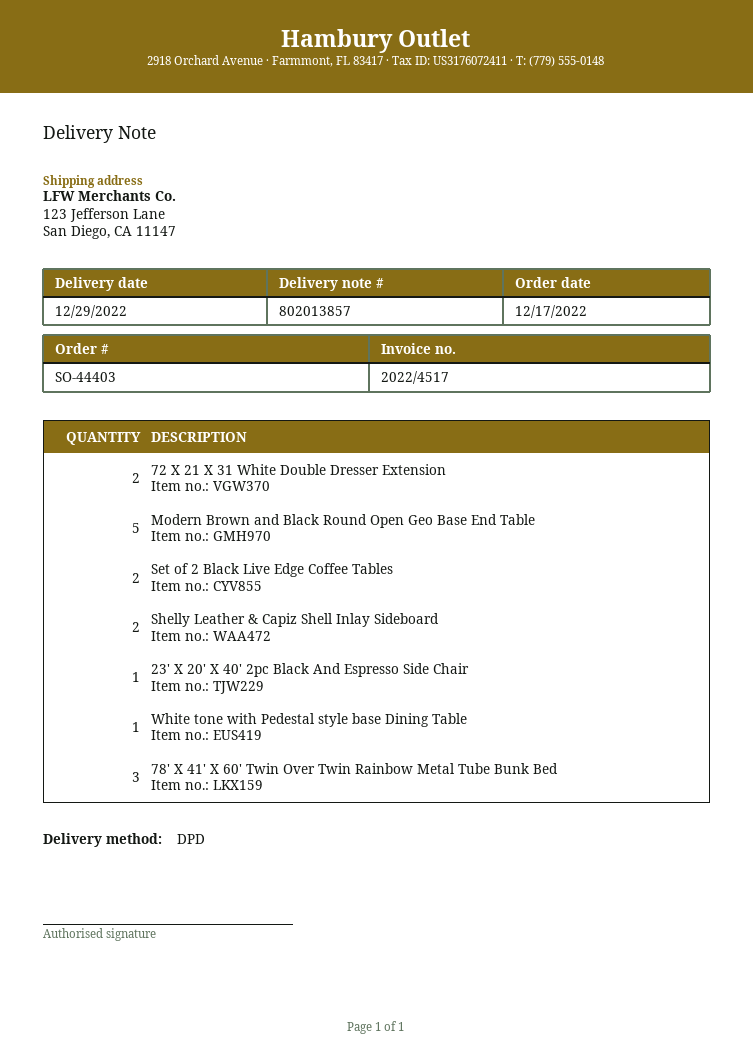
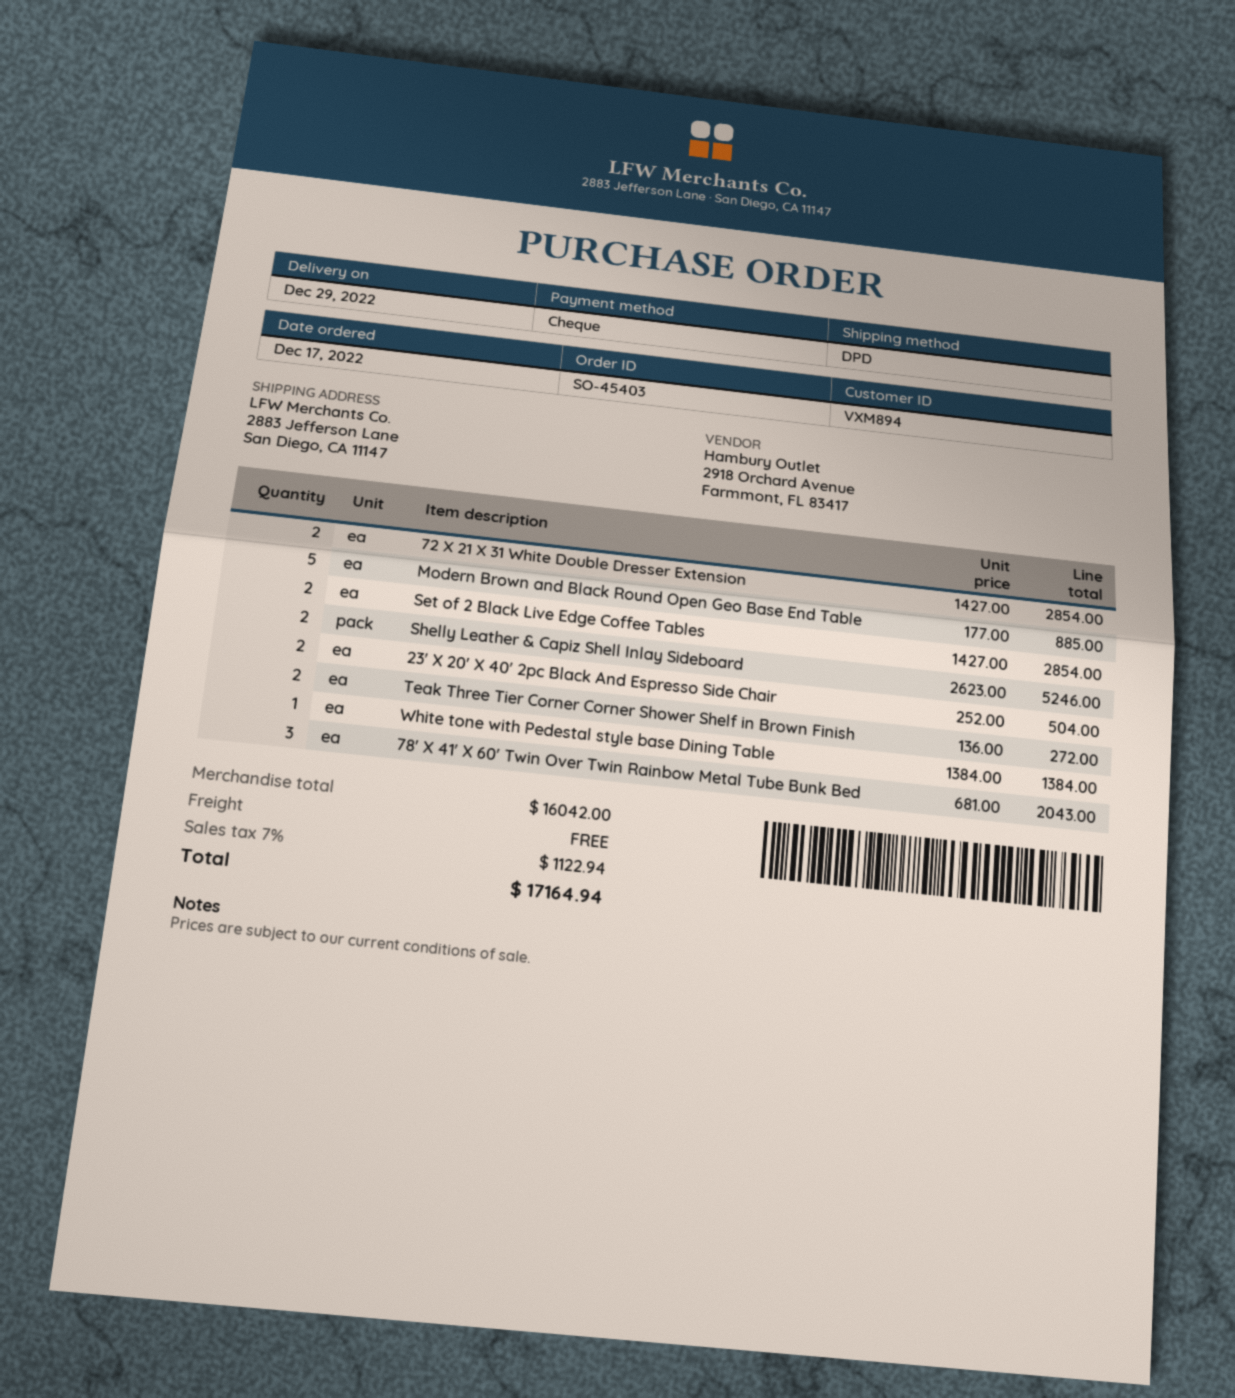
order number: SO-44403 -> SO-45403
ship to: 123 Jefferson Lane, San Diego, CA 11147 -> 2883 Jefferson Lane, San Diego, CA 11147
23' X 20' X 40' 2pc Black And Espresso Side Chair: 1 -> 2
Teak Three Tier Corner Corner Shower Shelf in Brown Finish: none -> 2

